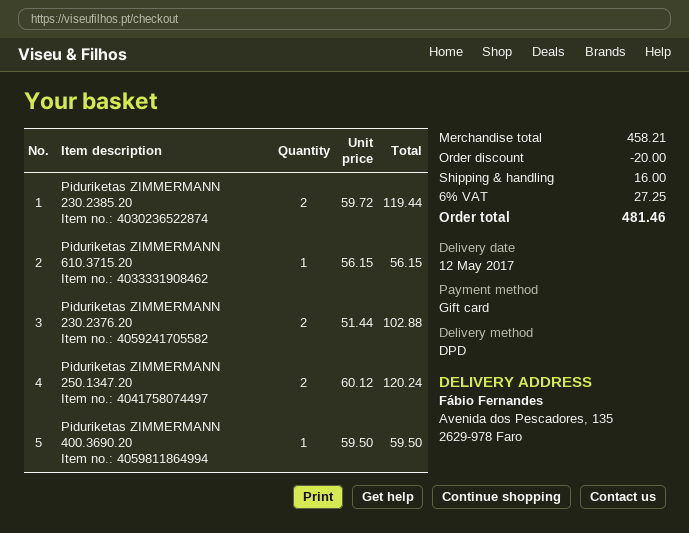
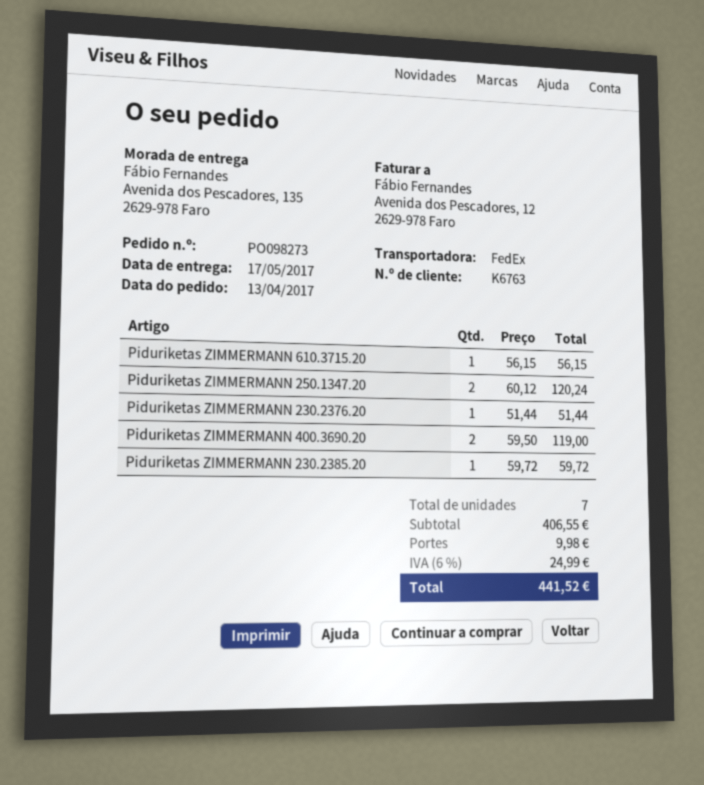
delivery date: 2017-05-12 -> 2017-05-17
shipping method: DPD -> FedEx
Piduriketas ZIMMERMANN 230.2385.20: 2 x 59.72 = 119.44 -> 1 x 59.72 = 59.72
Piduriketas ZIMMERMANN 230.2376.20: 2 x 51.44 = 102.88 -> 1 x 51.44 = 51.44
Piduriketas ZIMMERMANN 400.3690.20: 1 x 59.50 = 59.50 -> 2 x 59.50 = 119.00
subtotal: 458.21 -> 406.55
discount: 20.00 -> none
shipping: 16.00 -> 9.98
tax: 6% = 27.25 -> 6% = 24.99
total: 481.46 -> 441.52

